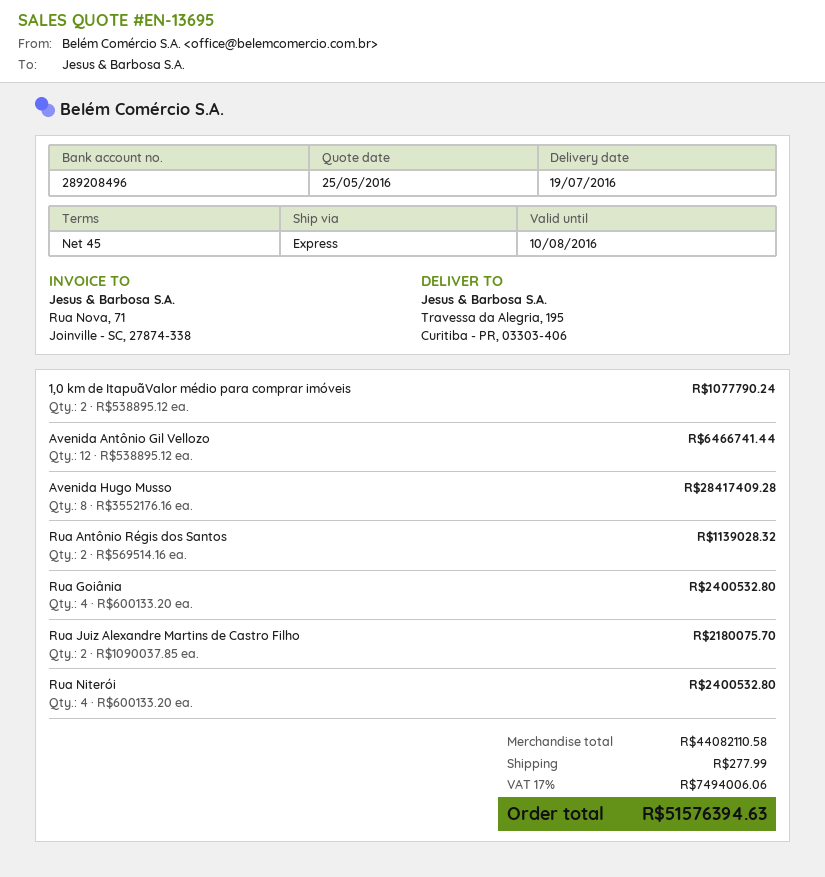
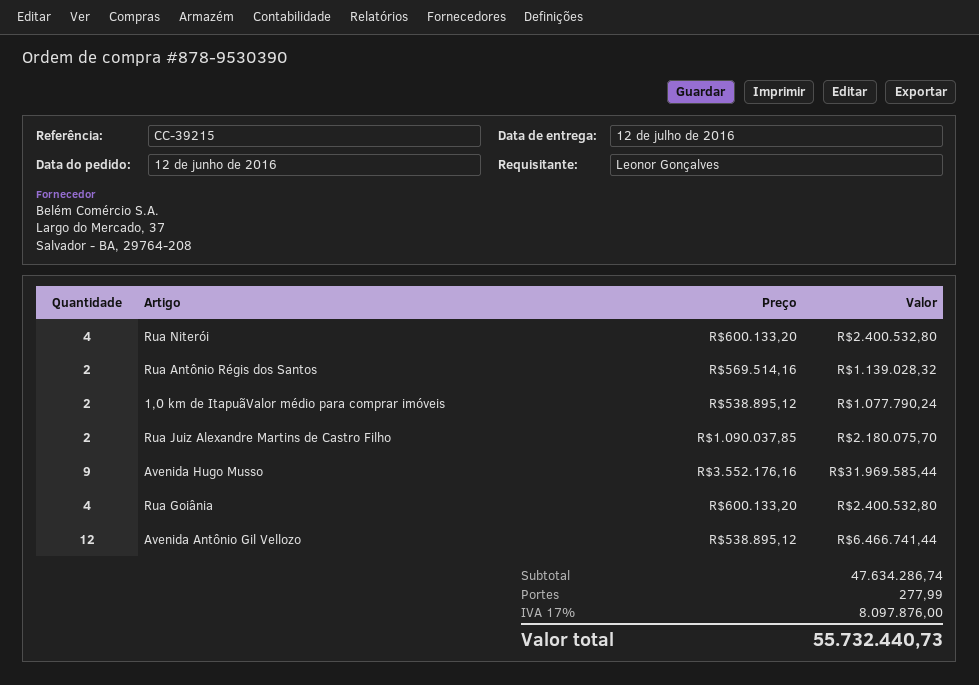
delivery date: 2016-07-19 -> 2016-07-12
Avenida Hugo Musso: 8 x 3552176.16 = 28417409.28 -> 9 x 3552176.16 = 31969585.44
subtotal: 44082110.58 -> 47634286.74
tax: 17% = 7494006.06 -> 17% = 8097876.00
total: 51576394.63 -> 55732440.73

